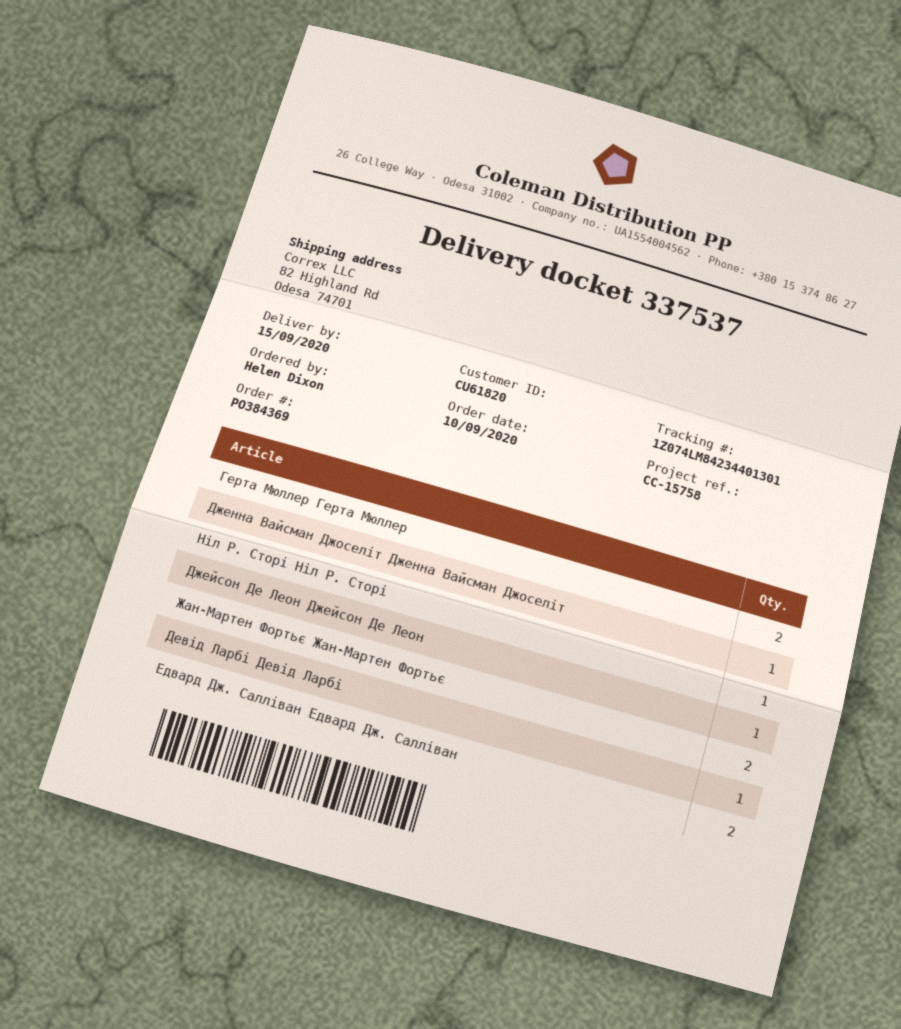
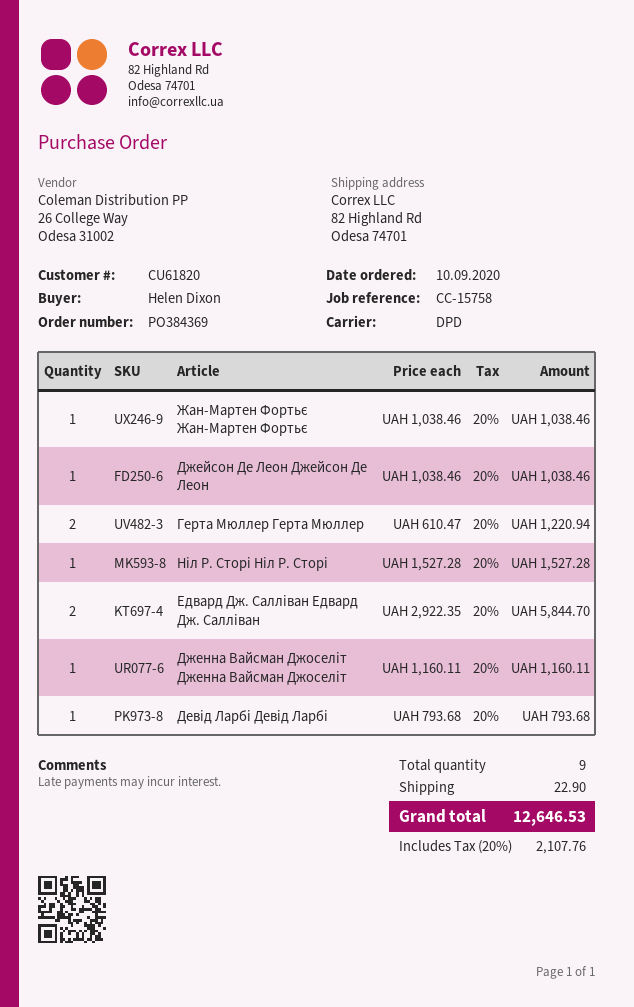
Жан-Мартен Фортьє Жан-Мартен Фортьє: 2 -> 1

